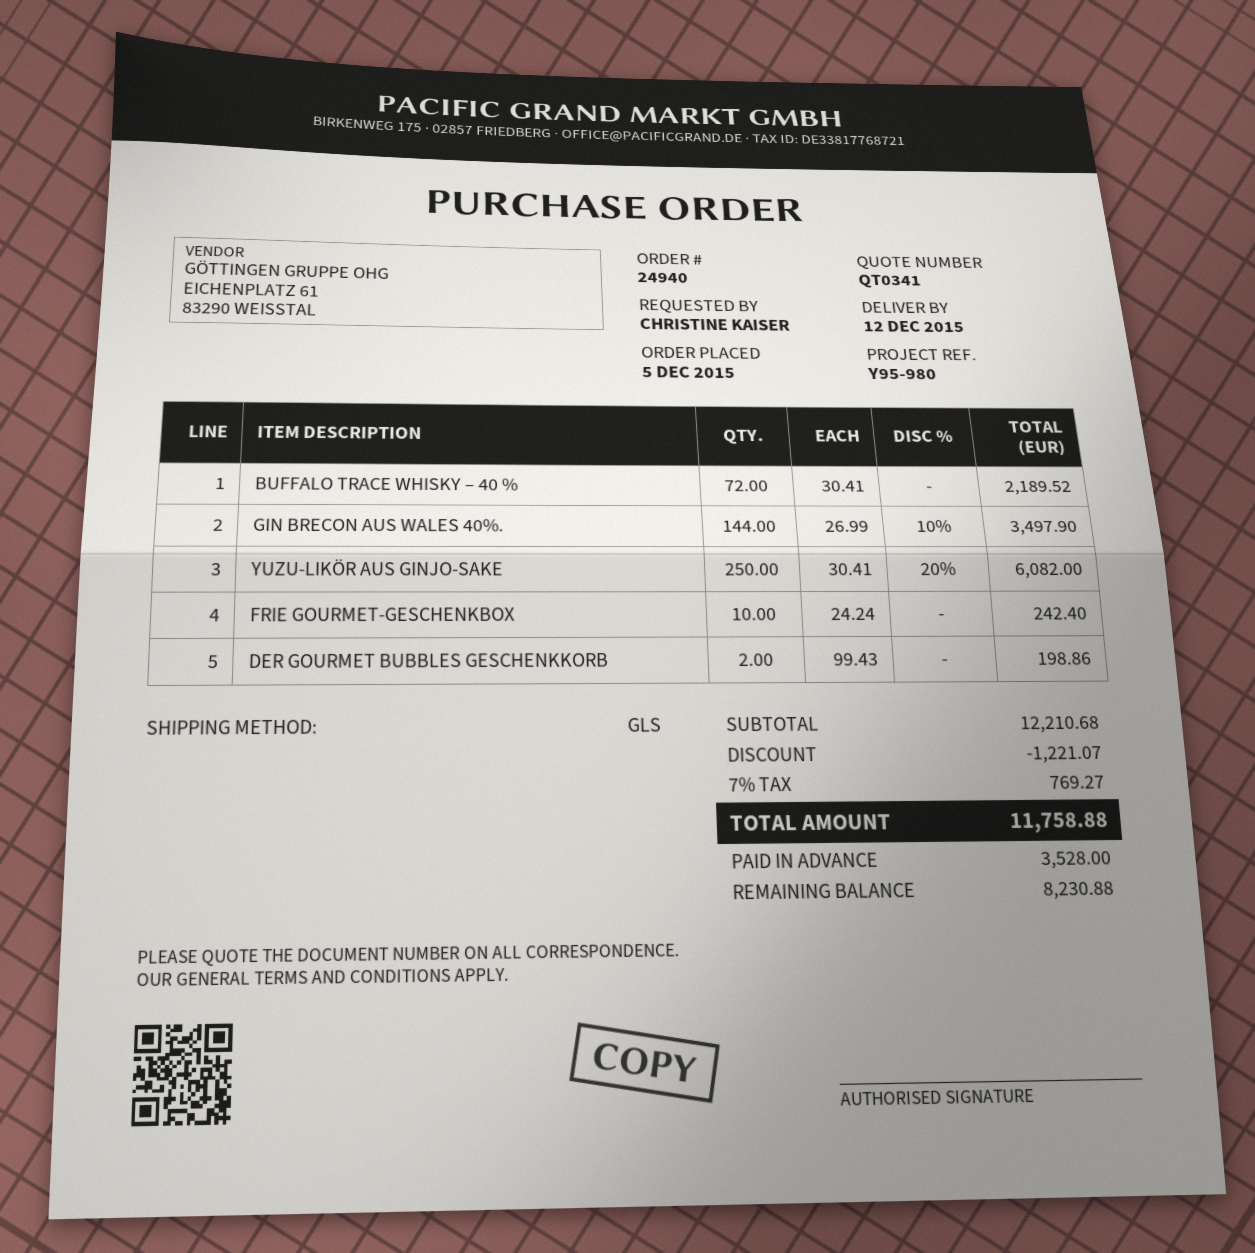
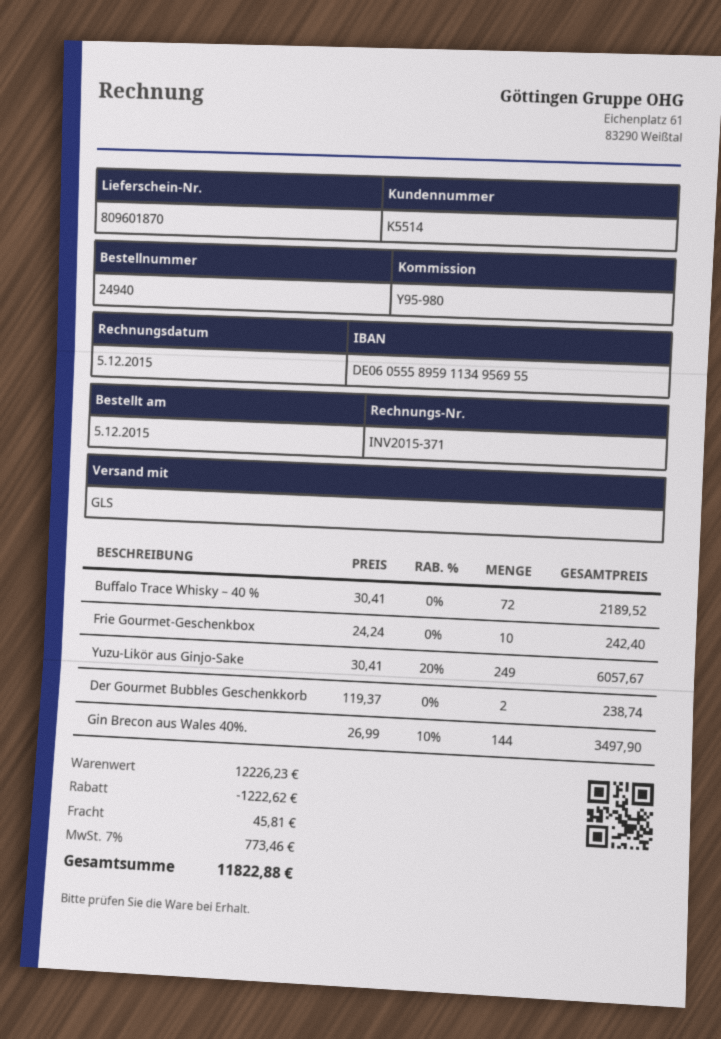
YUZU-LIKÖR AUS GINJO-SAKE: 250 x 30.41 - 20% = 6082.00 -> 249 x 30.41 - 20% = 6057.67
DER GOURMET BUBBLES GESCHENKKORB: 2 x 99.43 = 198.86 -> 2 x 119.37 = 238.74
subtotal: 12210.68 -> 12226.23
discount: 1221.07 -> 1222.62
shipping: none -> 45.81
tax: 7% = 769.27 -> 7% = 773.46
total: 11758.88 -> 11822.88

